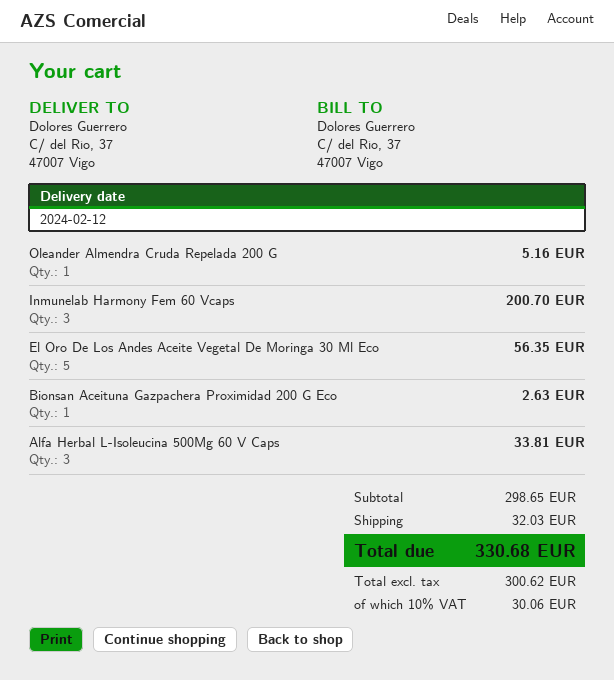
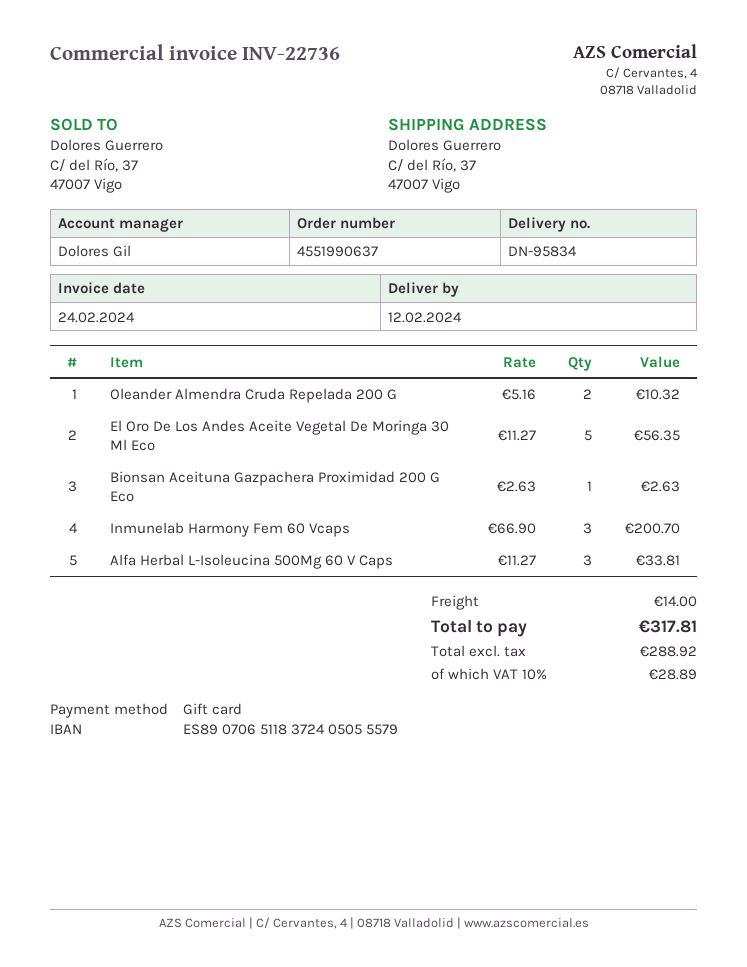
Oleander Almendra Cruda Repelada 200 G: 1 for 5.16 -> 2 for 10.32
shipping: 32.03 -> 14.00
net: 300.62 -> 288.92
tax: 10% = 30.06 -> 10% = 28.89
total: 330.68 -> 317.81

